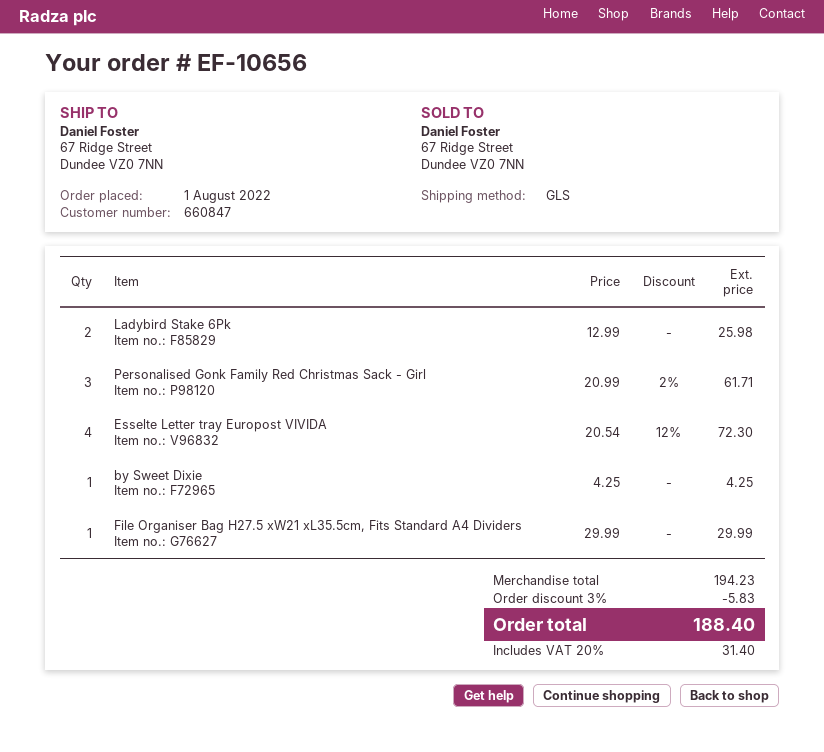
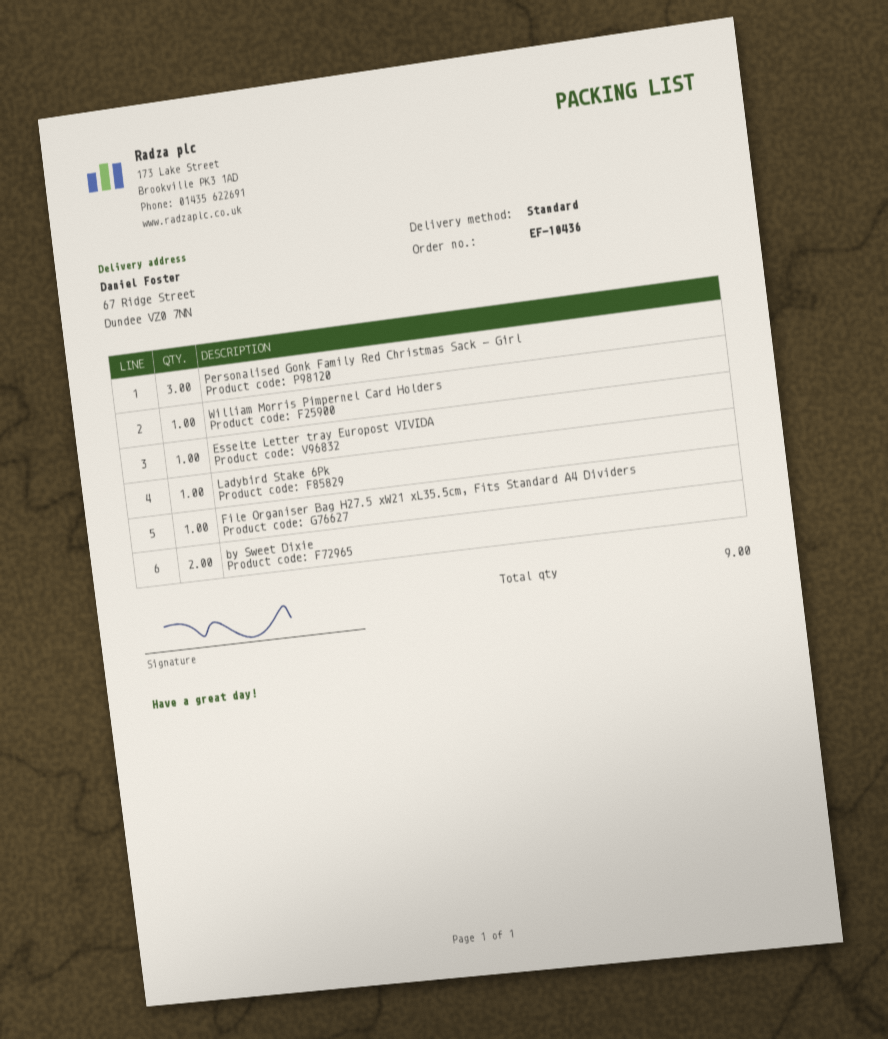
order number: EF-10656 -> EF-10436
shipping method: GLS -> standard
Ladybird Stake 6Pk: 2 -> 1
Esselte Letter tray Europost VIVIDA: 4 -> 1
by Sweet Dixie: 1 -> 2
William Morris Pimpernel Card Holders: none -> 1

